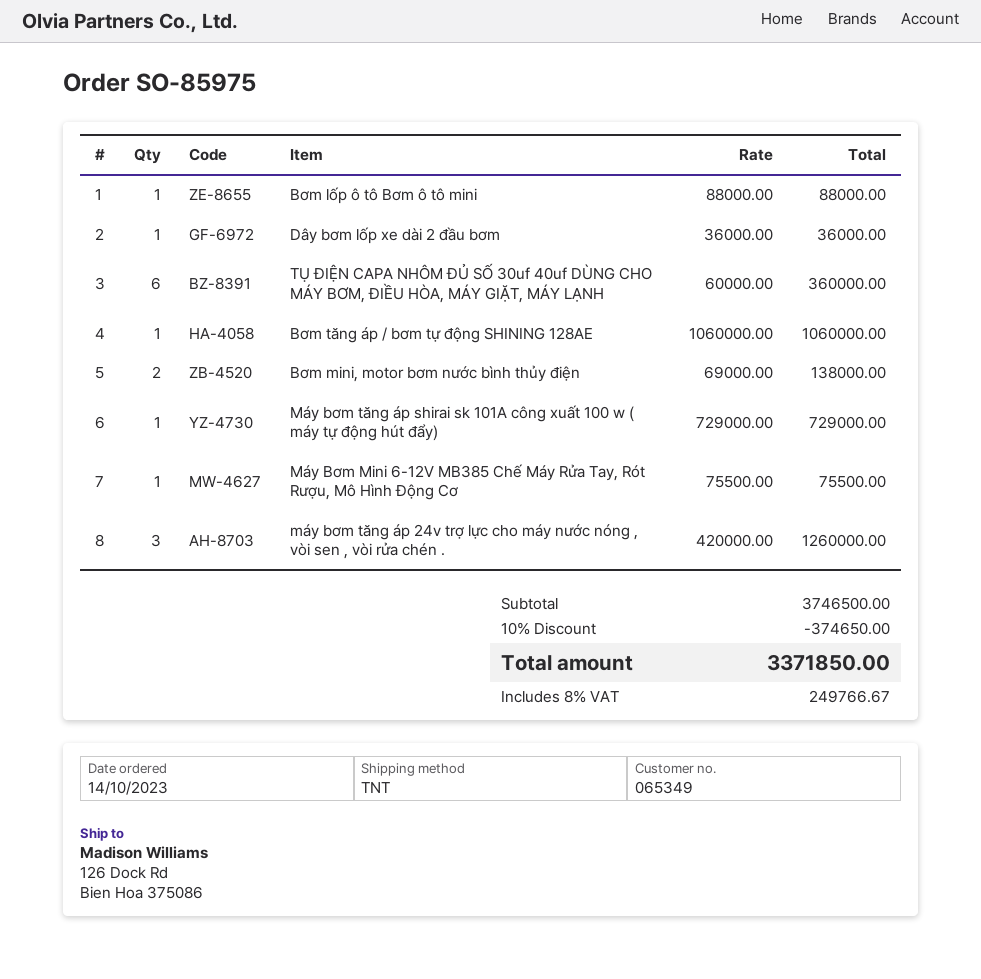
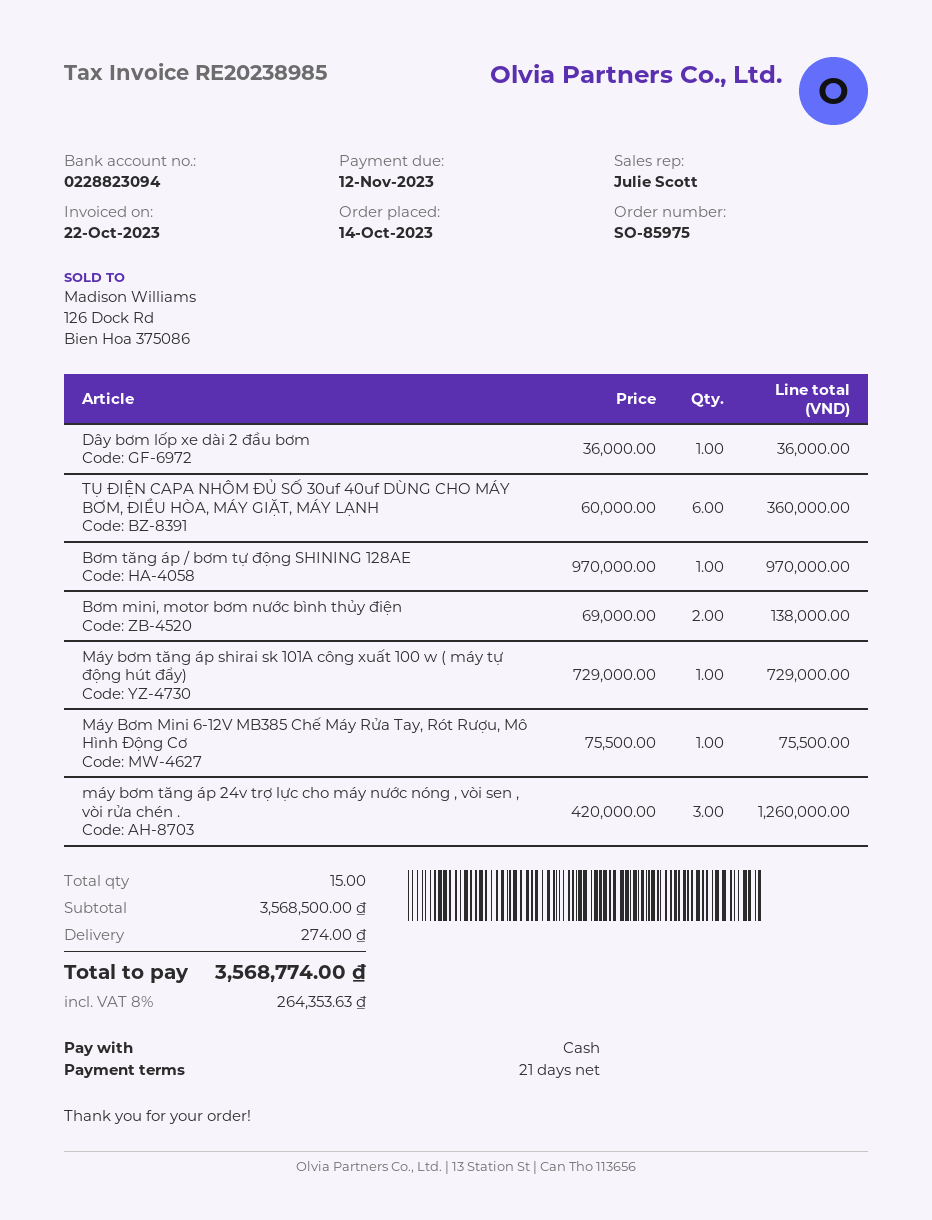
Bơm lốp ô tô Bơm ô tô mini: 1 x 88000.00 = 88000.00 -> none
Bơm tăng áp / bơm tự động SHINING 128AE: 1 x 1060000.00 = 1060000.00 -> 1 x 970000.00 = 970000.00
subtotal: 3746500.00 -> 3568500.00
discount: 10% = 374650.00 -> none
shipping: none -> 274.00
tax: 8% = 249766.67 -> 8% = 264353.63
total: 3371850.00 -> 3568774.00

